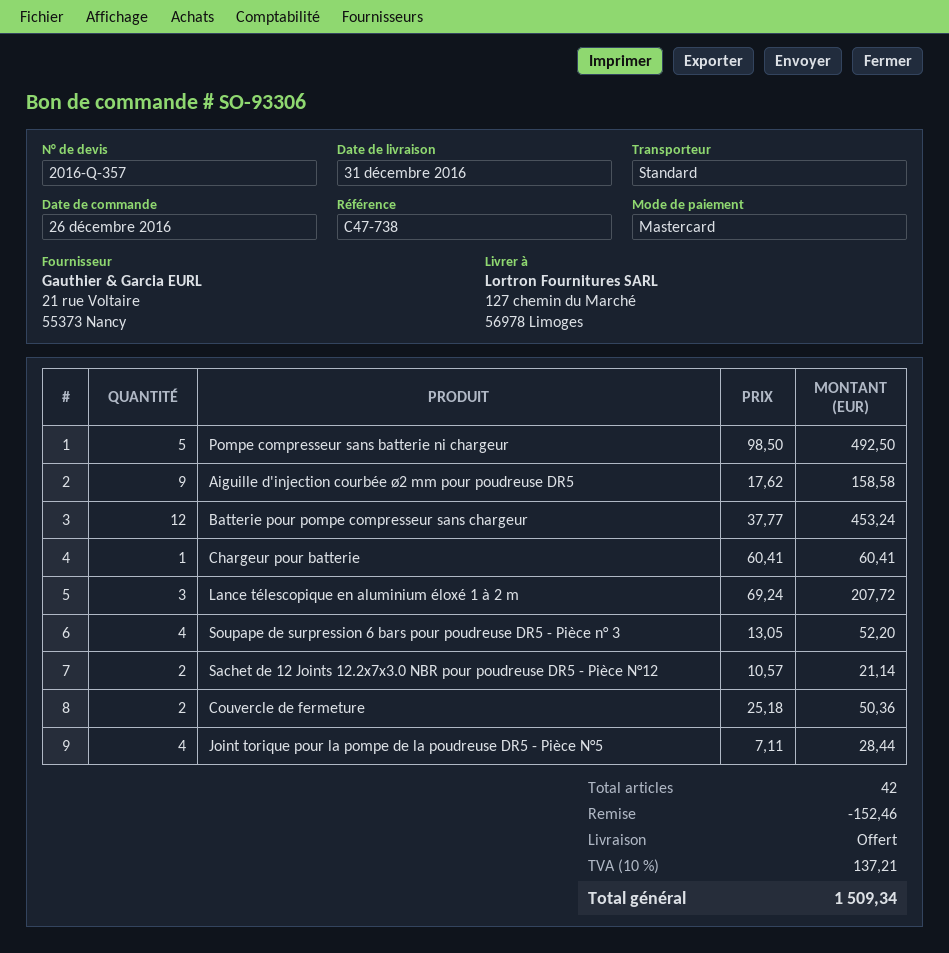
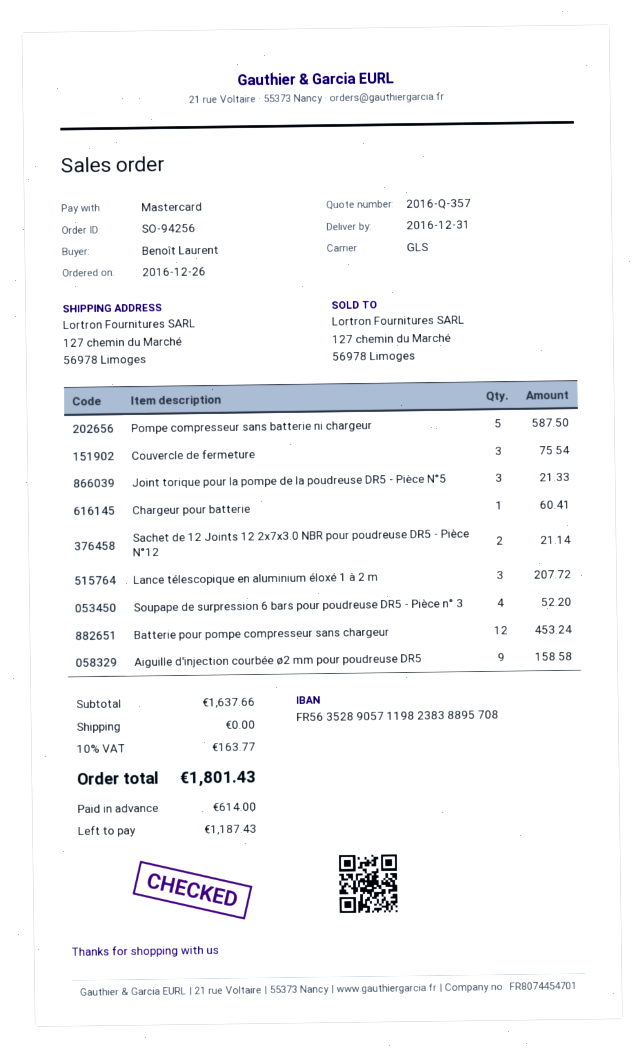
order number: SO-93306 -> SO-94256
shipping method: standard -> GLS
Pompe compresseur sans batterie ni chargeur: 5 for 492.50 -> 5 for 587.50
Couvercle de fermeture: 2 for 50.36 -> 3 for 75.54
Joint torique pour la pompe de la poudreuse DR5 - Pièce N°5: 4 for 28.44 -> 3 for 21.33
discount: 152.46 -> none
tax: 10% = 137.21 -> 10% = 163.77
total: 1509.34 -> 1801.43

